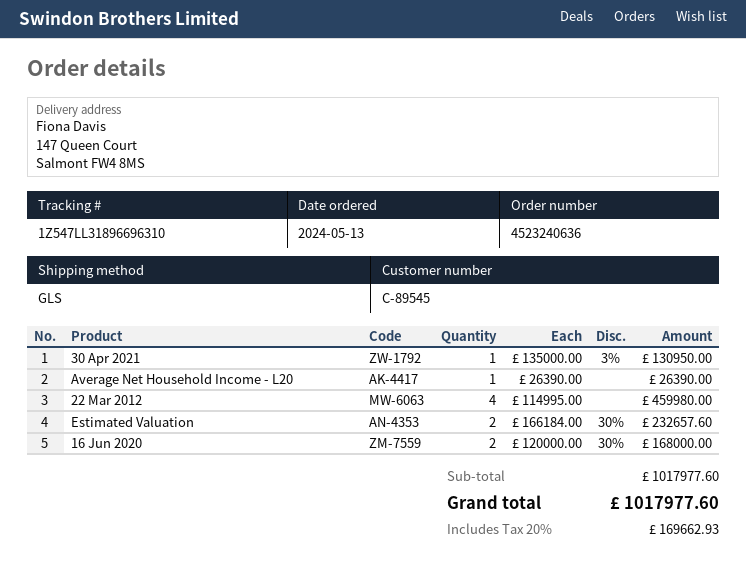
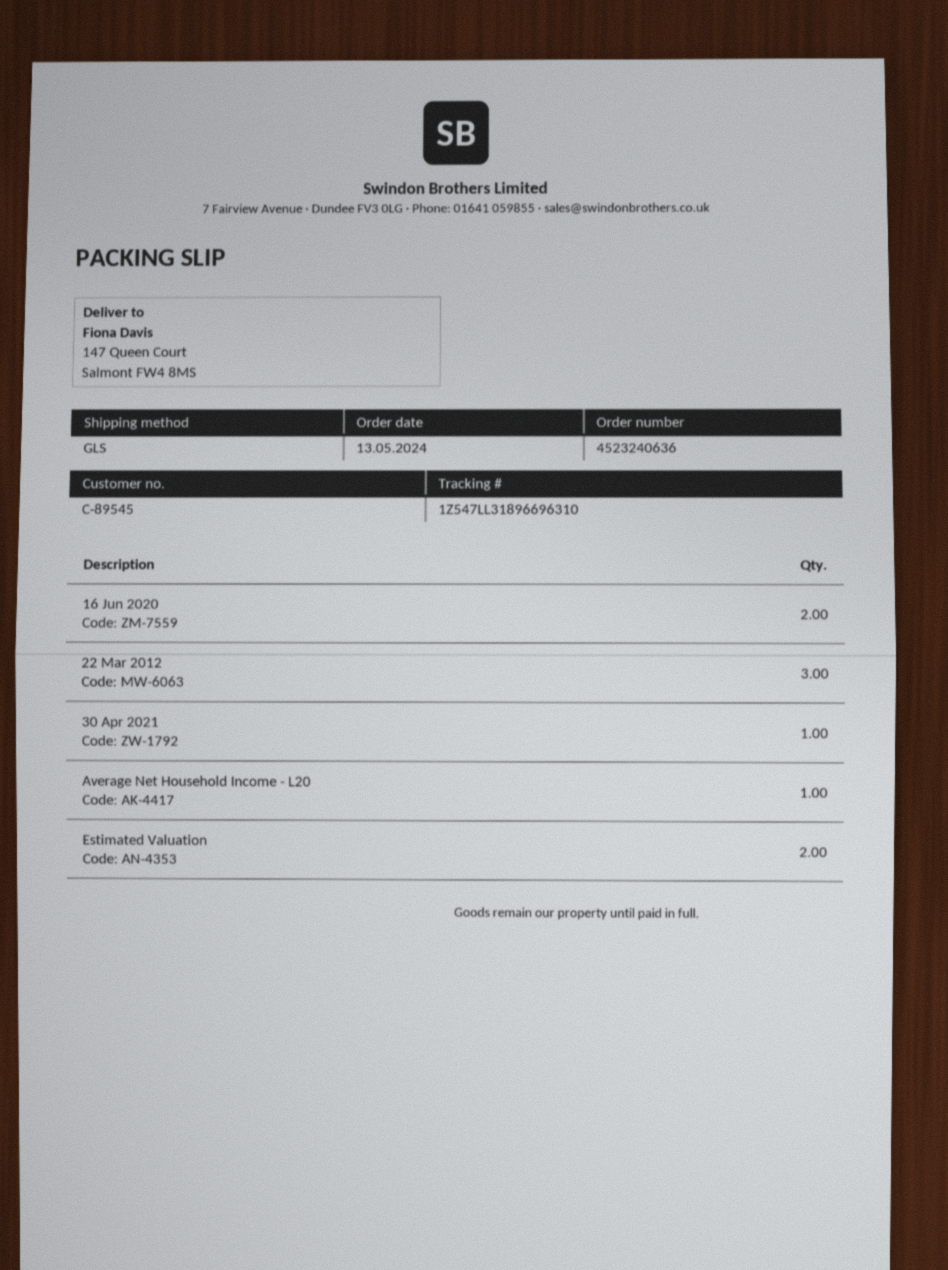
22 Mar 2012: 4 -> 3

